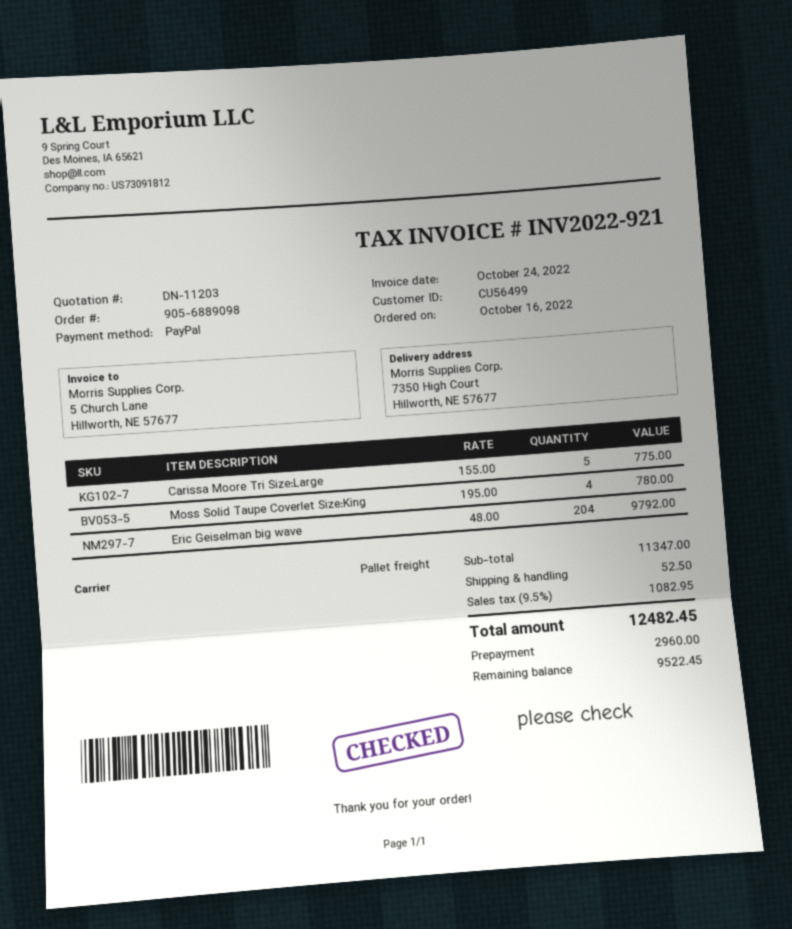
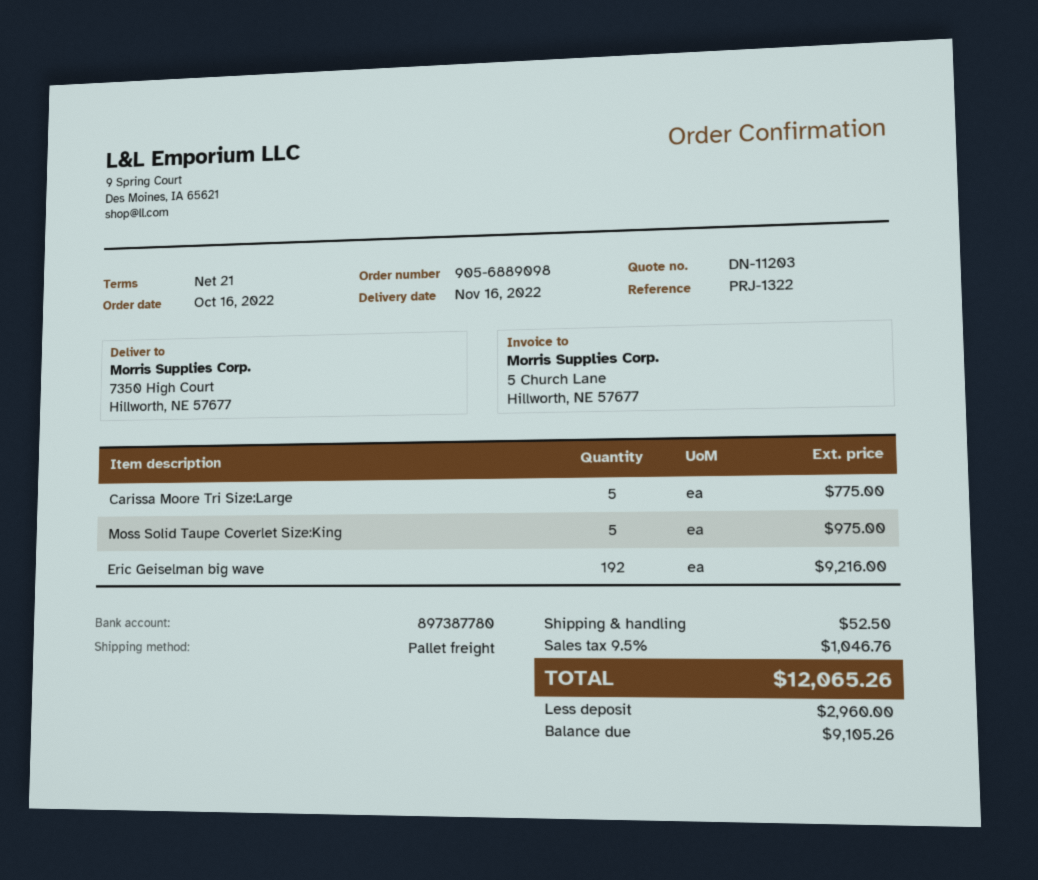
Moss Solid Taupe Coverlet Size:King: 4 for 780.00 -> 5 for 975.00
Eric Geiselman big wave: 204 for 9792.00 -> 192 for 9216.00
tax: 9.5% = 1082.95 -> 9.5% = 1046.76
total: 12482.45 -> 12065.26
balance: 9522.45 -> 9105.26

